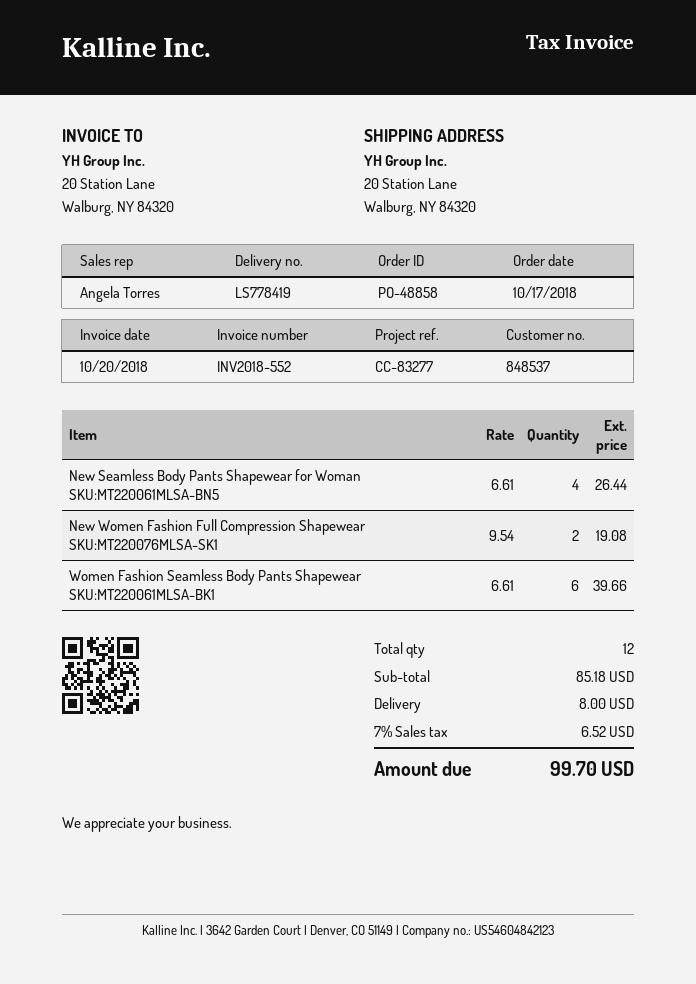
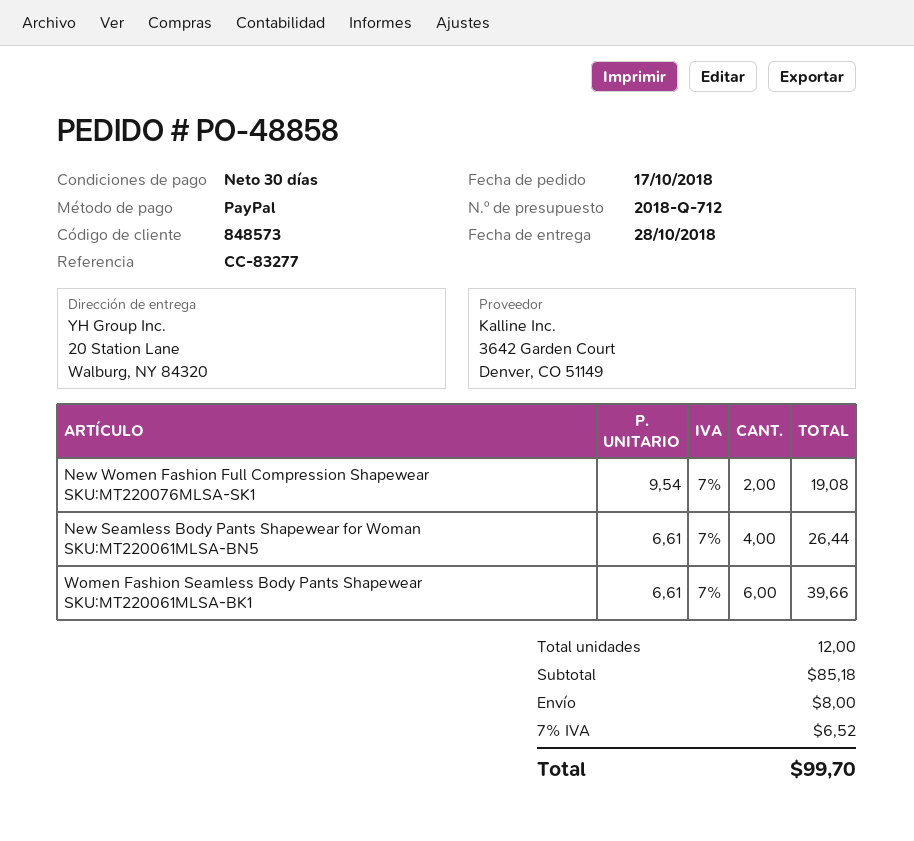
customer number: 848537 -> 848573

